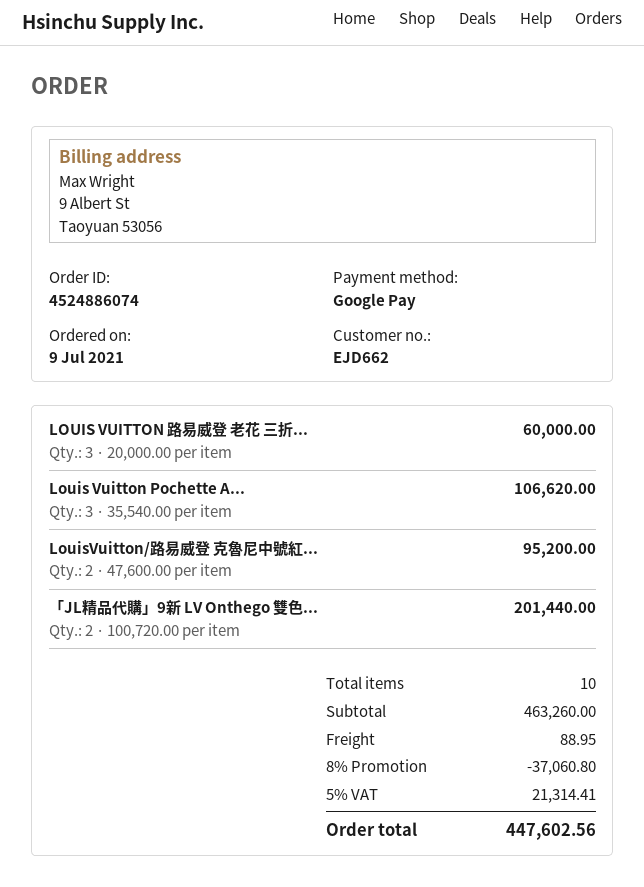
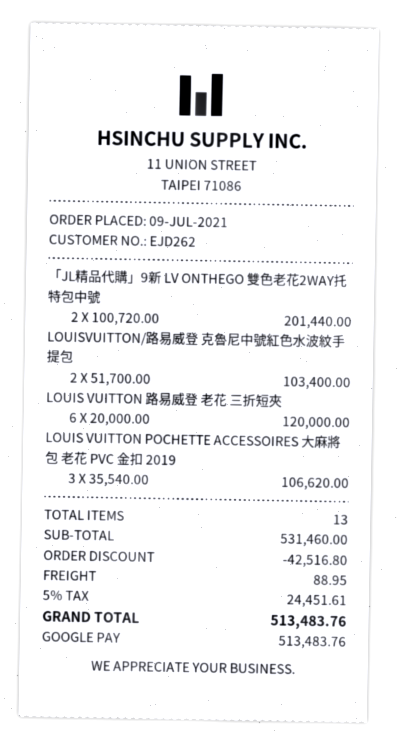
customer number: EJD662 -> EJD262
LOUIS VUITTON 路易威登 老花 三折...: 3 x 20000.00 = 60000.00 -> 6 x 20000.00 = 120000.00
LouisVuitton/路易威登 克魯尼中號紅...: 2 x 47600.00 = 95200.00 -> 2 x 51700.00 = 103400.00
total quantity: 10 -> 13
subtotal: 463260.00 -> 531460.00
discount: 37060.80 -> 42516.80
tax: 5% = 21314.41 -> 5% = 24451.61
total: 447602.56 -> 513483.76

